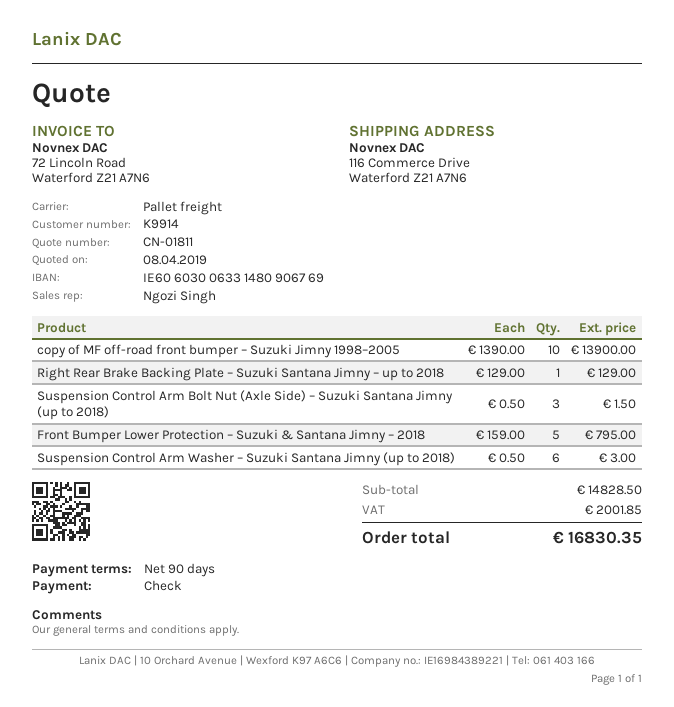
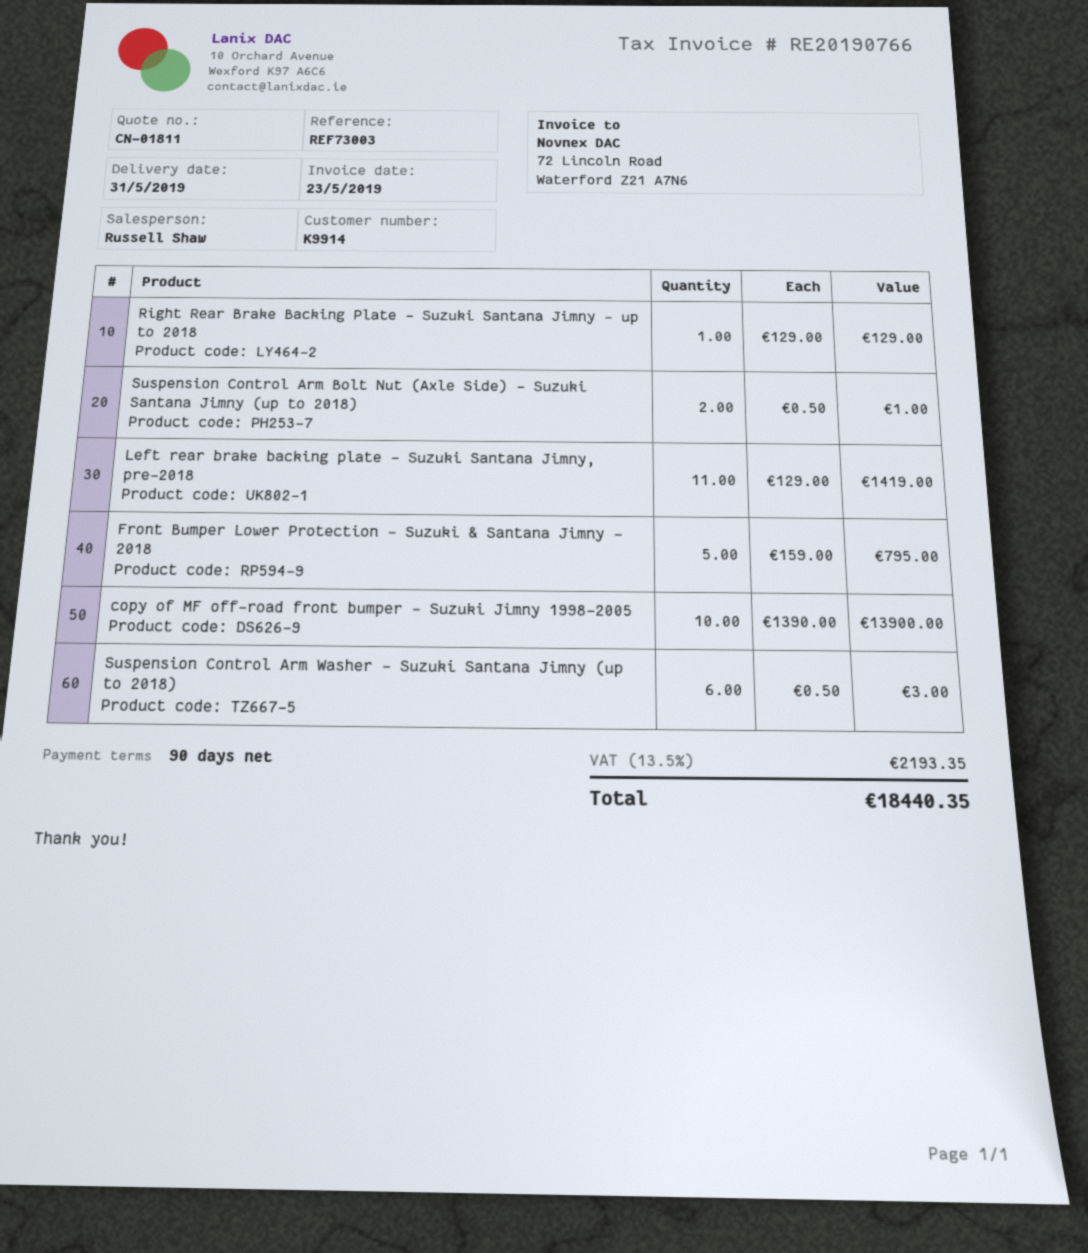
sales rep: Ngozi Singh -> Russell Shaw
Suspension Control Arm Bolt Nut (Axle Side) – Suzuki Santana Jimny (up to 2018): 3 x 0.50 = 1.50 -> 2 x 0.50 = 1.00
Left rear brake backing plate – Suzuki Santana Jimny, pre-2018: none -> 11 x 129.00 = 1419.00
tax: 2001.85 -> 2193.35
total: 16830.35 -> 18440.35

